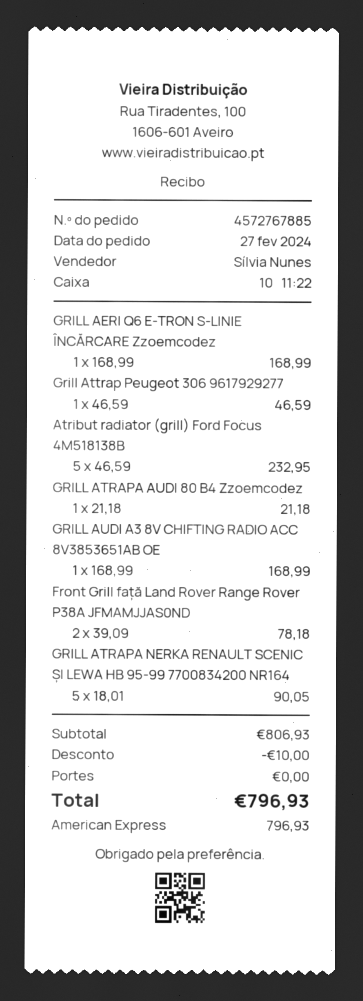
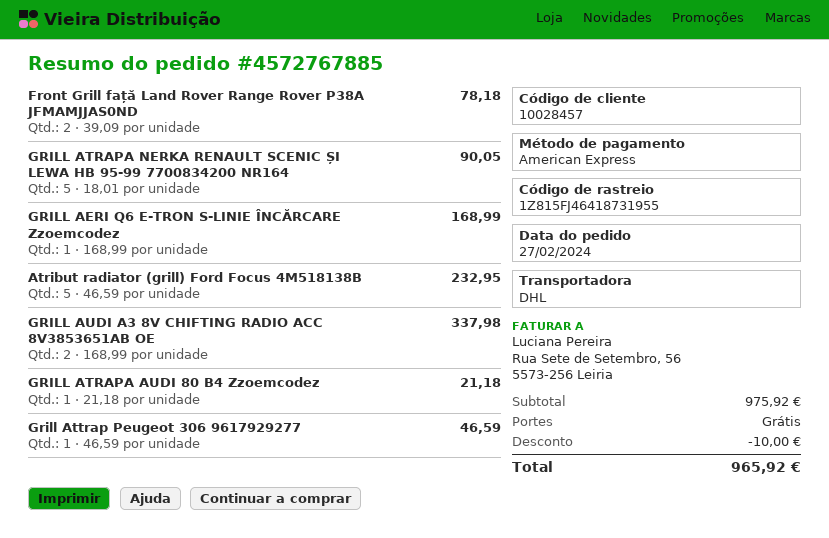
GRILL AUDI A3 8V CHIFTING RADIO ACC 8V3853651AB OE: 1 x 168.99 = 168.99 -> 2 x 168.99 = 337.98
subtotal: 806.93 -> 975.92
total: 796.93 -> 965.92

